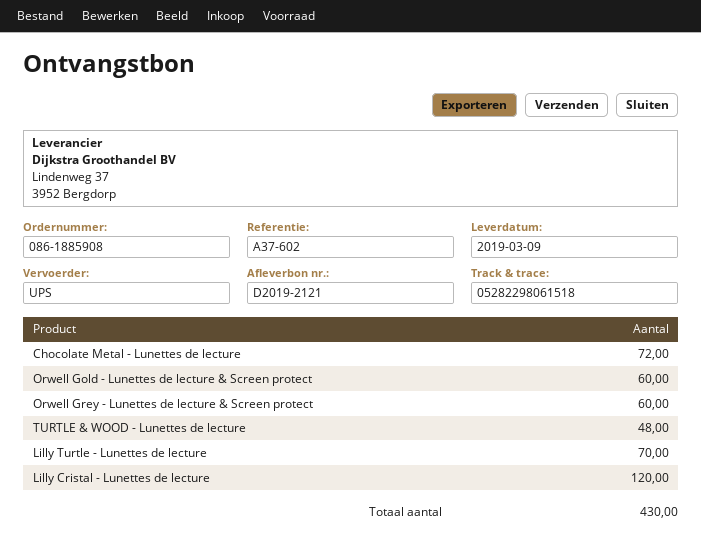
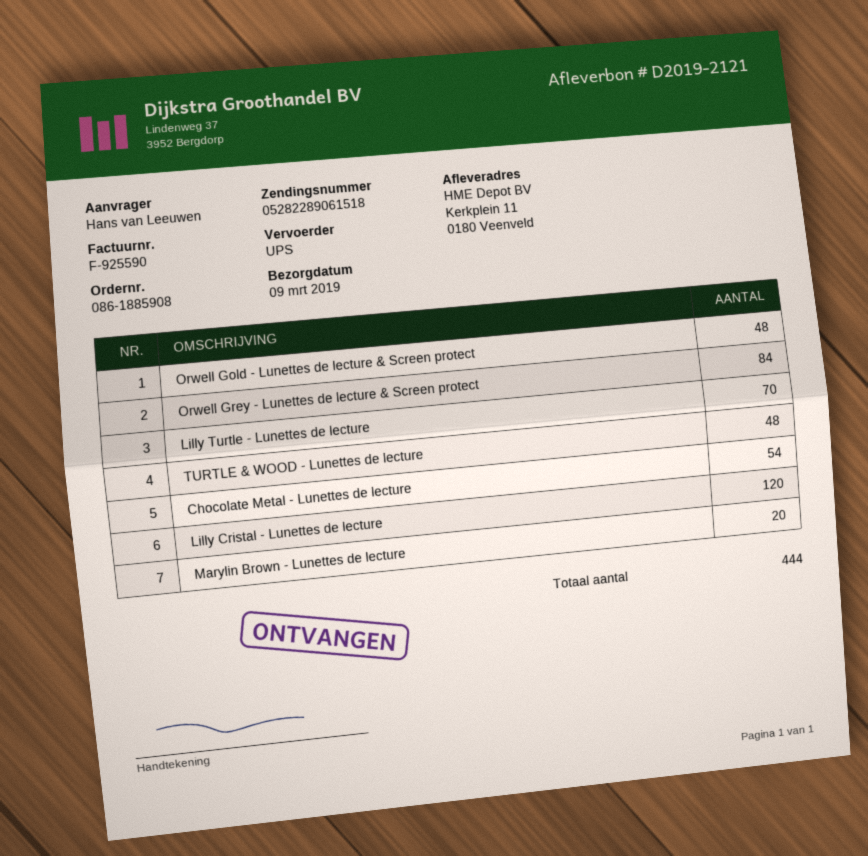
tracking number: 05282298061518 -> 05282289061518
Chocolate Metal - Lunettes de lecture: 72 -> 54
Orwell Gold - Lunettes de lecture & Screen protect: 60 -> 48
Orwell Grey - Lunettes de lecture & Screen protect: 60 -> 84
Marylin Brown - Lunettes de lecture: none -> 20
total quantity: 430 -> 444

